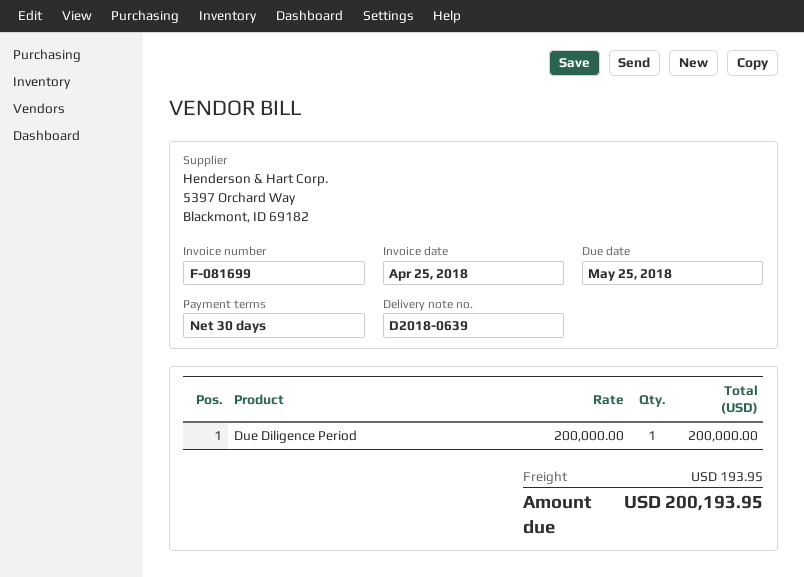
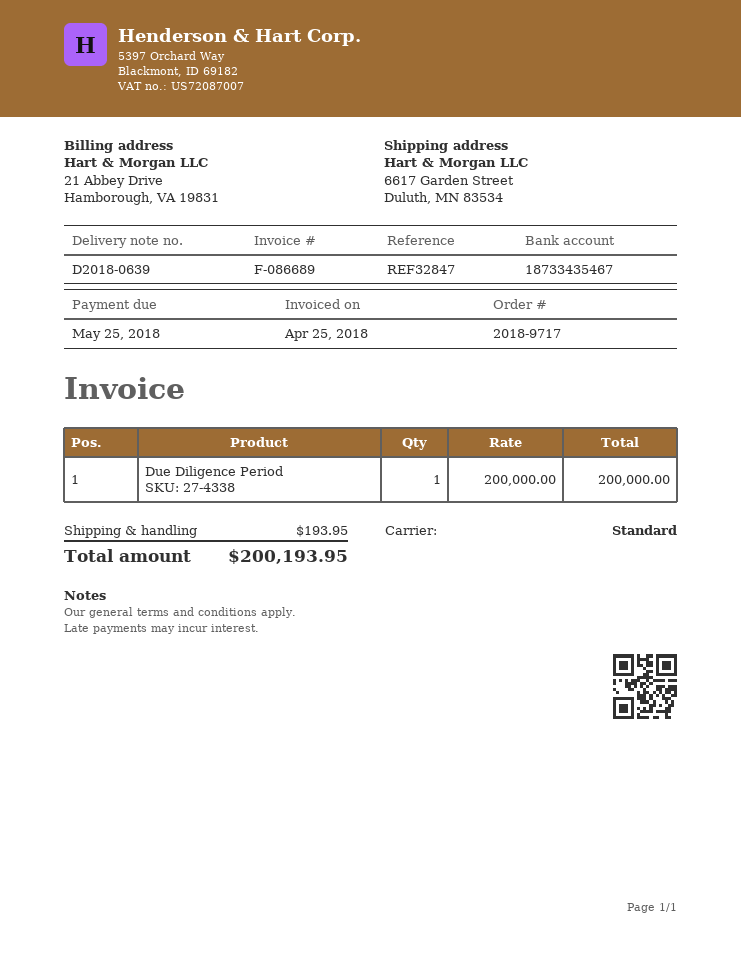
invoice number: F-081699 -> F-086689

